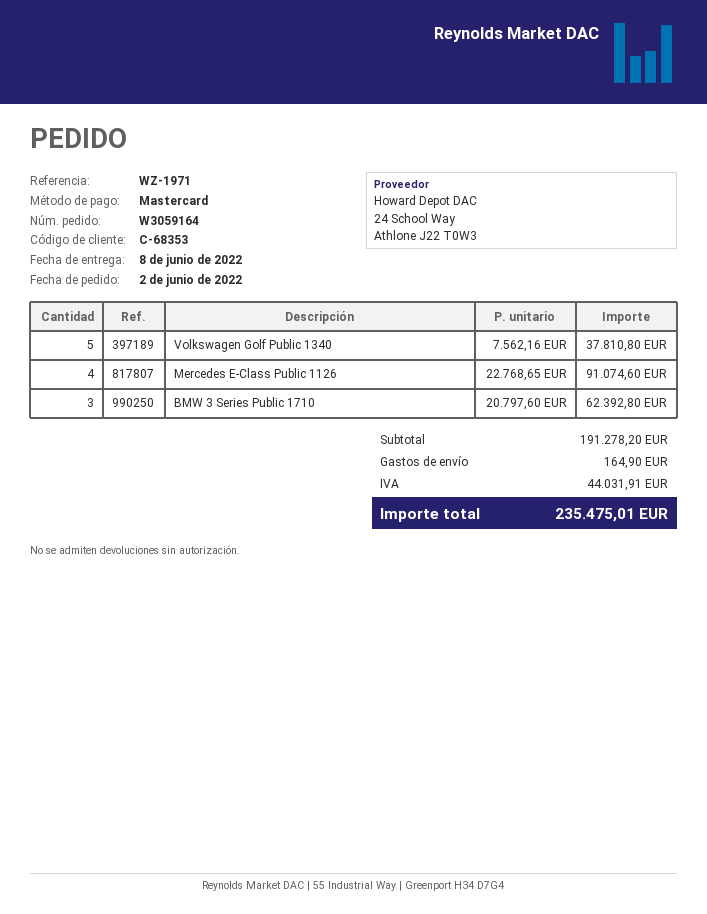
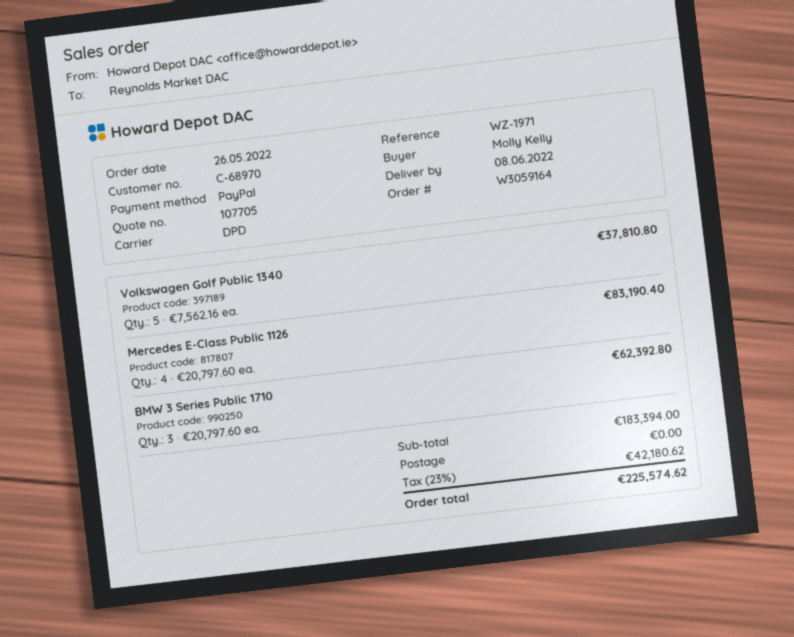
order date: 2022-06-02 -> 2022-05-26
customer number: C-68353 -> C-68970
payment method: Mastercard -> PayPal
Mercedes E-Class Public 1126: 4 x 22768.65 = 91074.60 -> 4 x 20797.60 = 83190.40
subtotal: 191278.20 -> 183394.00
shipping: 164.90 -> 0.00
tax: 44031.91 -> 42180.62
total: 235475.01 -> 225574.62

